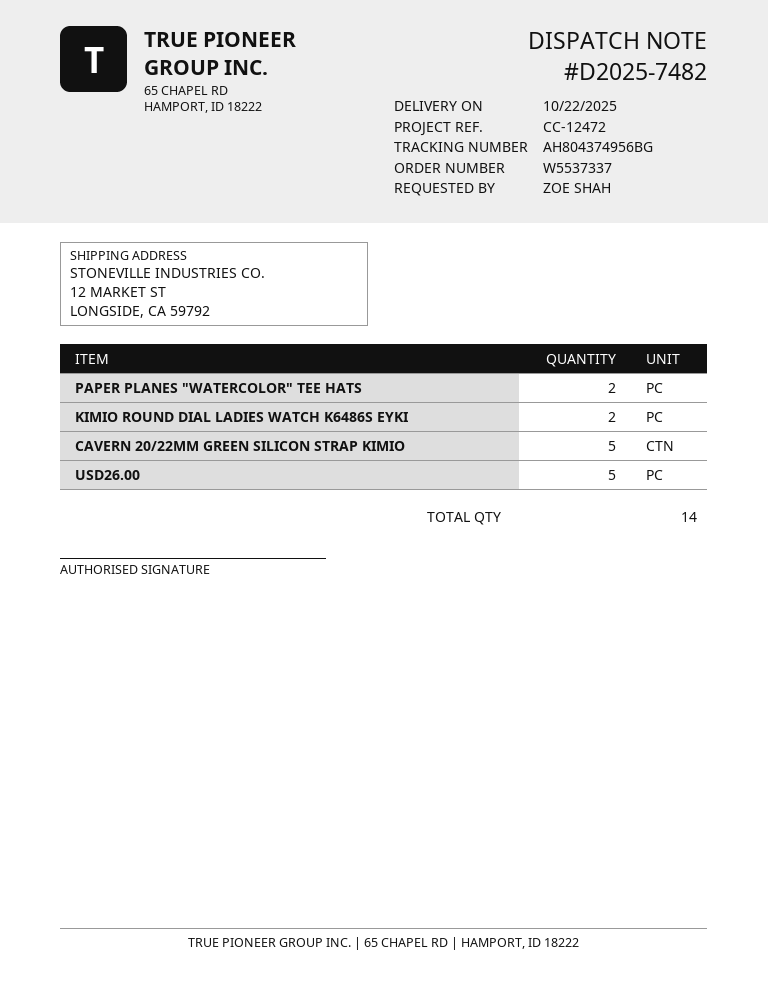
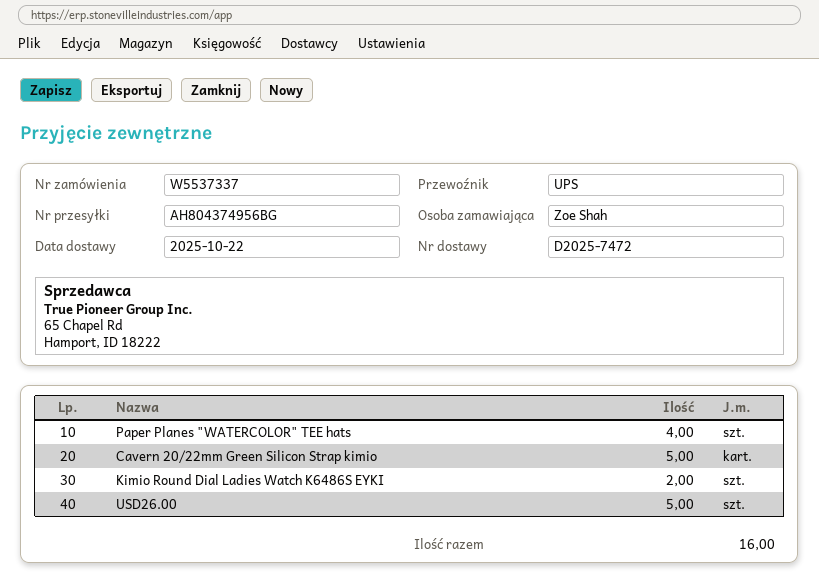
delivery note number: D2025-7482 -> D2025-7472
PAPER PLANES "WATERCOLOR" TEE HATS: 2 -> 4
total quantity: 14 -> 16

